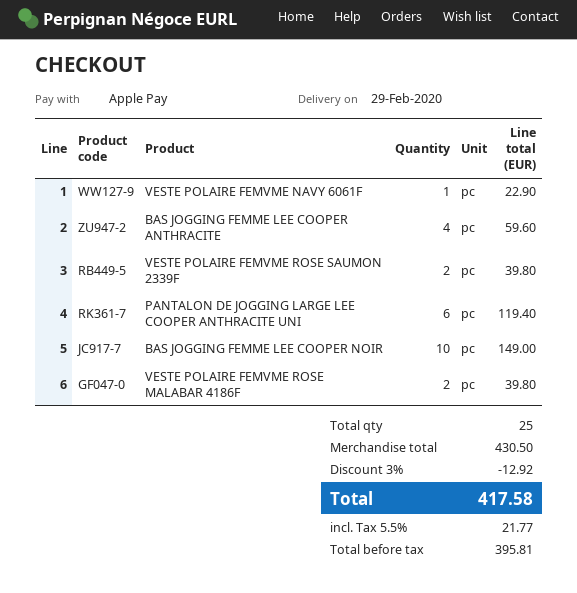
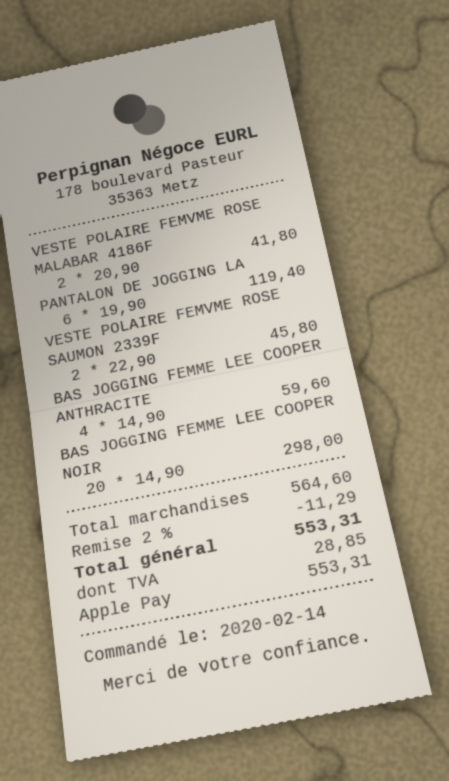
VESTE POLAIRE FEMVME NAVY 6061F: 1 for 22.90 -> none
VESTE POLAIRE FEMVME ROSE SAUMON 2339F: 2 for 39.80 -> 2 for 45.80
BAS JOGGING FEMME LEE COOPER NOIR: 10 for 149.00 -> 20 for 298.00
VESTE POLAIRE FEMVME ROSE MALABAR 4186F: 2 for 39.80 -> 2 for 41.80
subtotal: 430.50 -> 564.60
discount: 3% = 12.92 -> 2% = 11.29
tax: 21.77 -> 28.85
total: 417.58 -> 553.31

